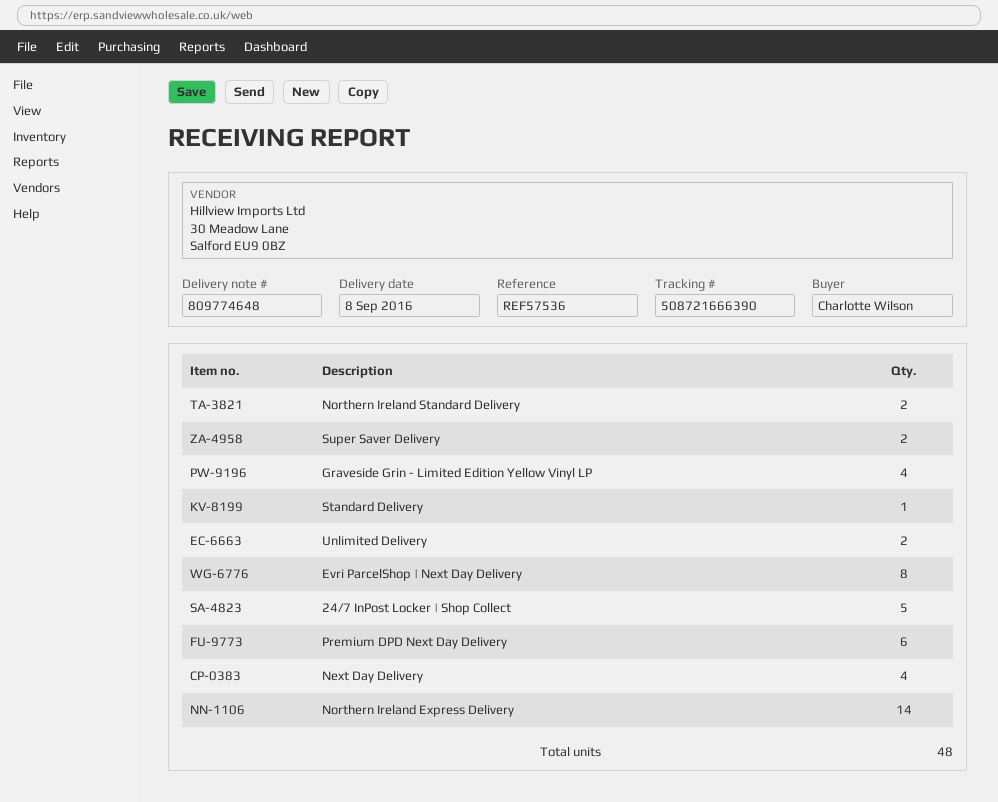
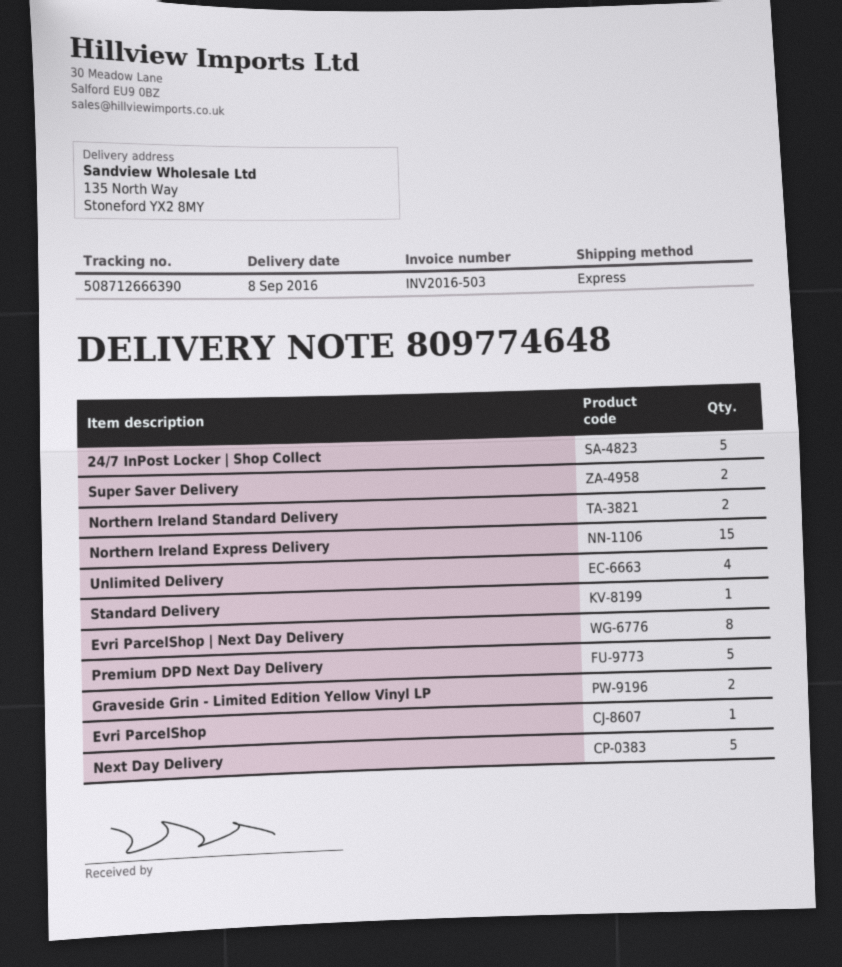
tracking number: 508721666390 -> 508712666390
Graveside Grin - Limited Edition Yellow Vinyl LP: 4 -> 2
Unlimited Delivery: 2 -> 4
Premium DPD Next Day Delivery: 6 -> 5
Next Day Delivery: 4 -> 5
Northern Ireland Express Delivery: 14 -> 15
Evri ParcelShop: none -> 1

